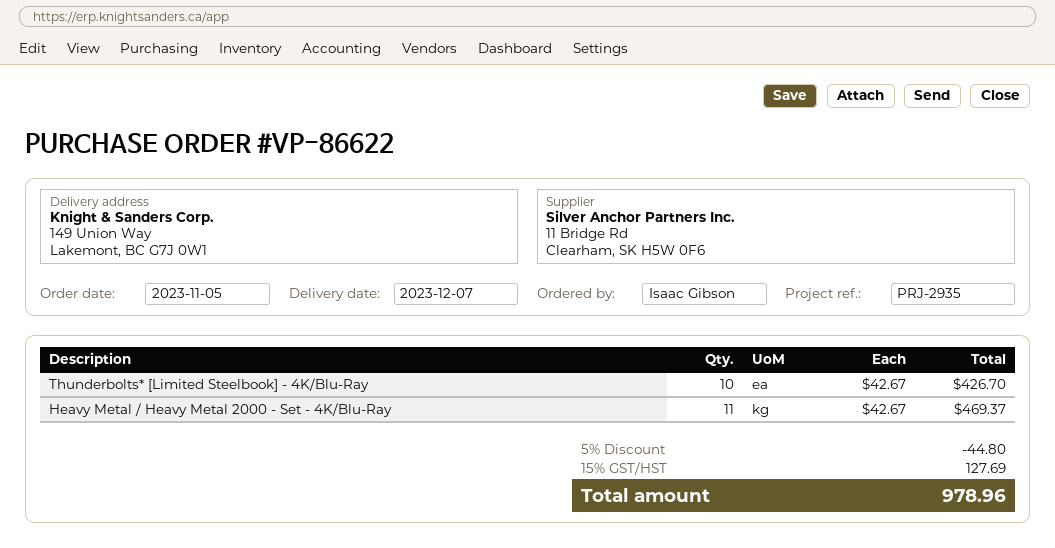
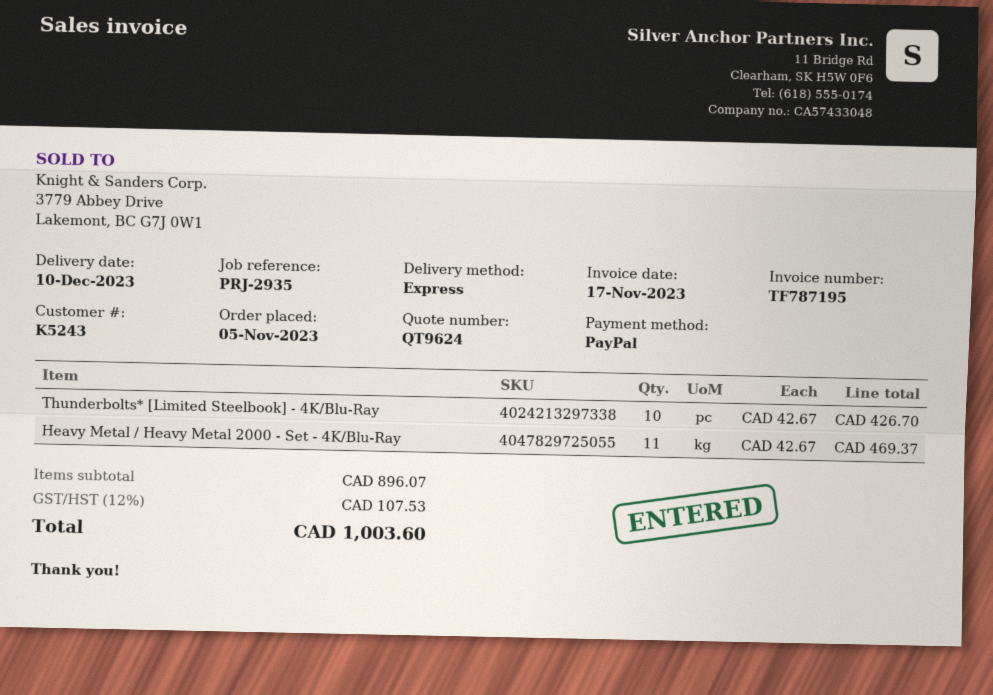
delivery date: 2023-12-07 -> 2023-12-10
discount: 5% = 44.80 -> none
tax: 15% = 127.69 -> 12% = 107.53
total: 978.96 -> 1003.60

